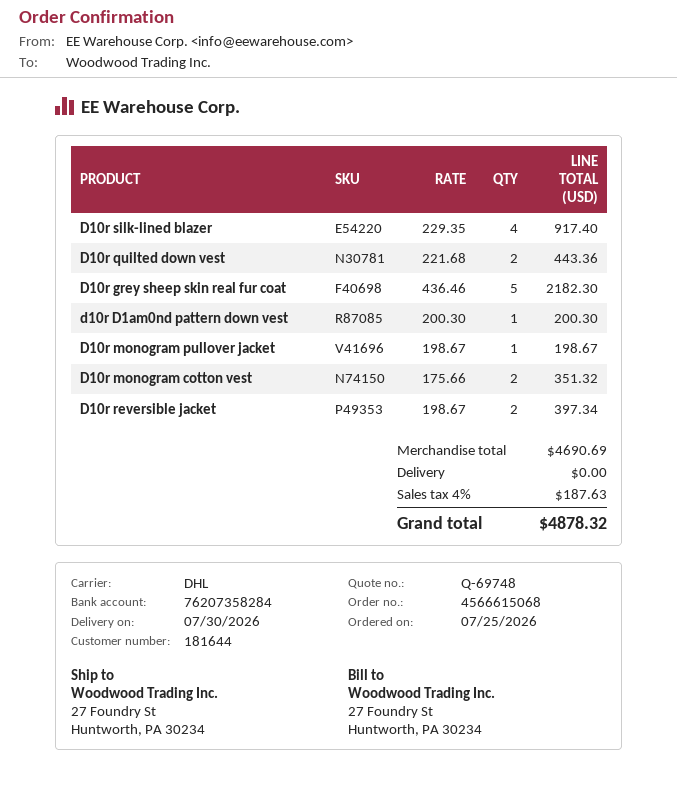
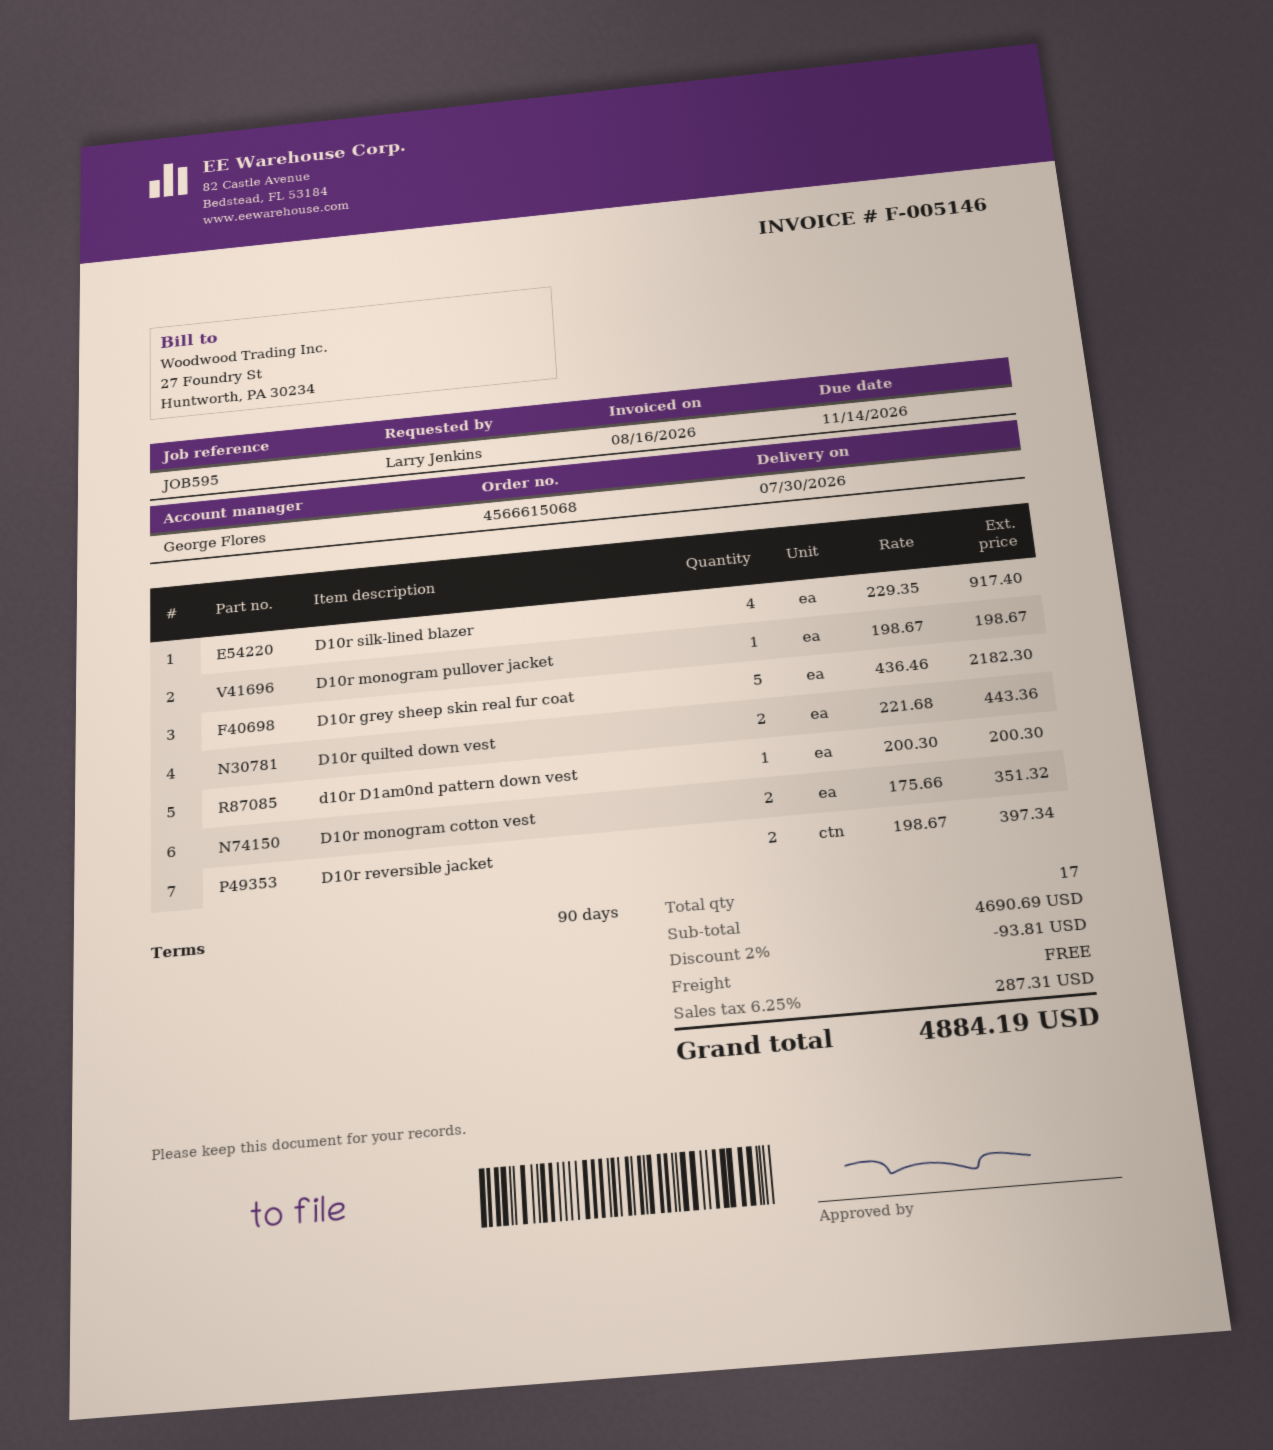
discount: none -> 2% = 93.81
tax: 4% = 187.63 -> 6.25% = 287.31
total: 4878.32 -> 4884.19

